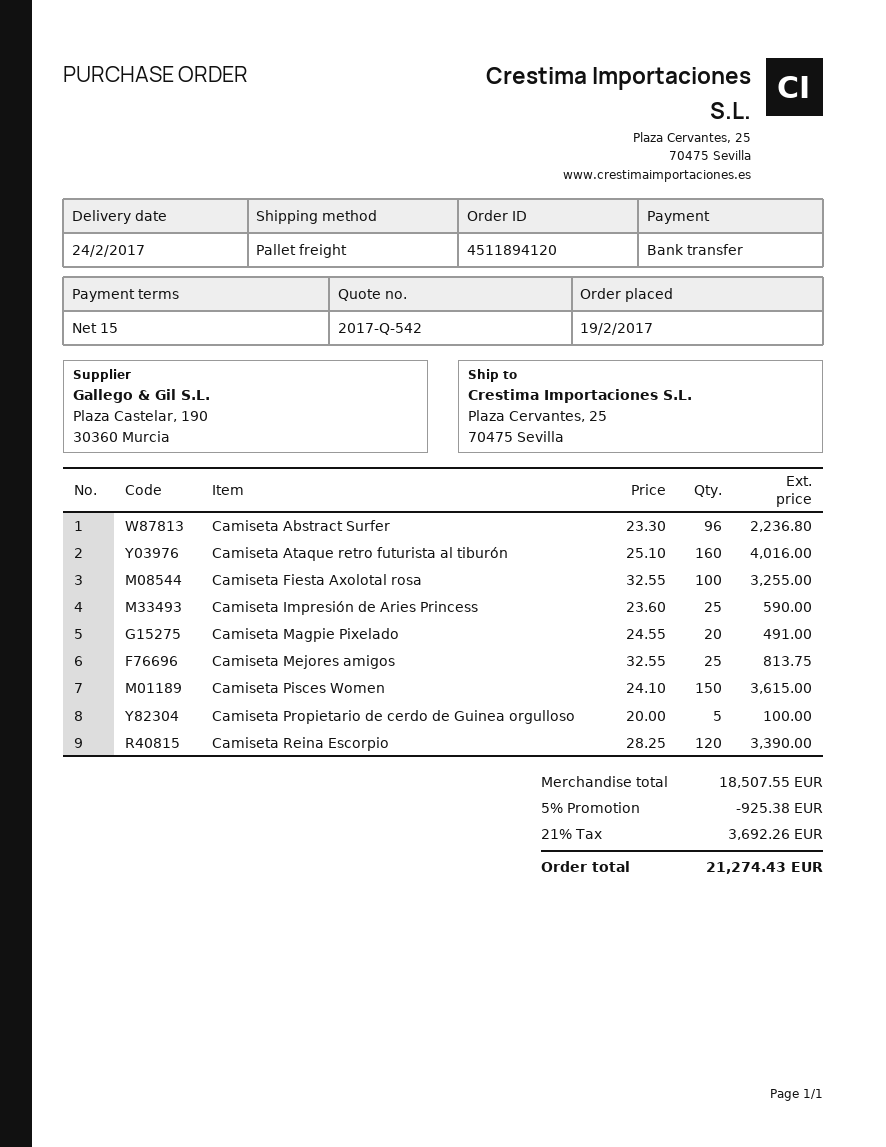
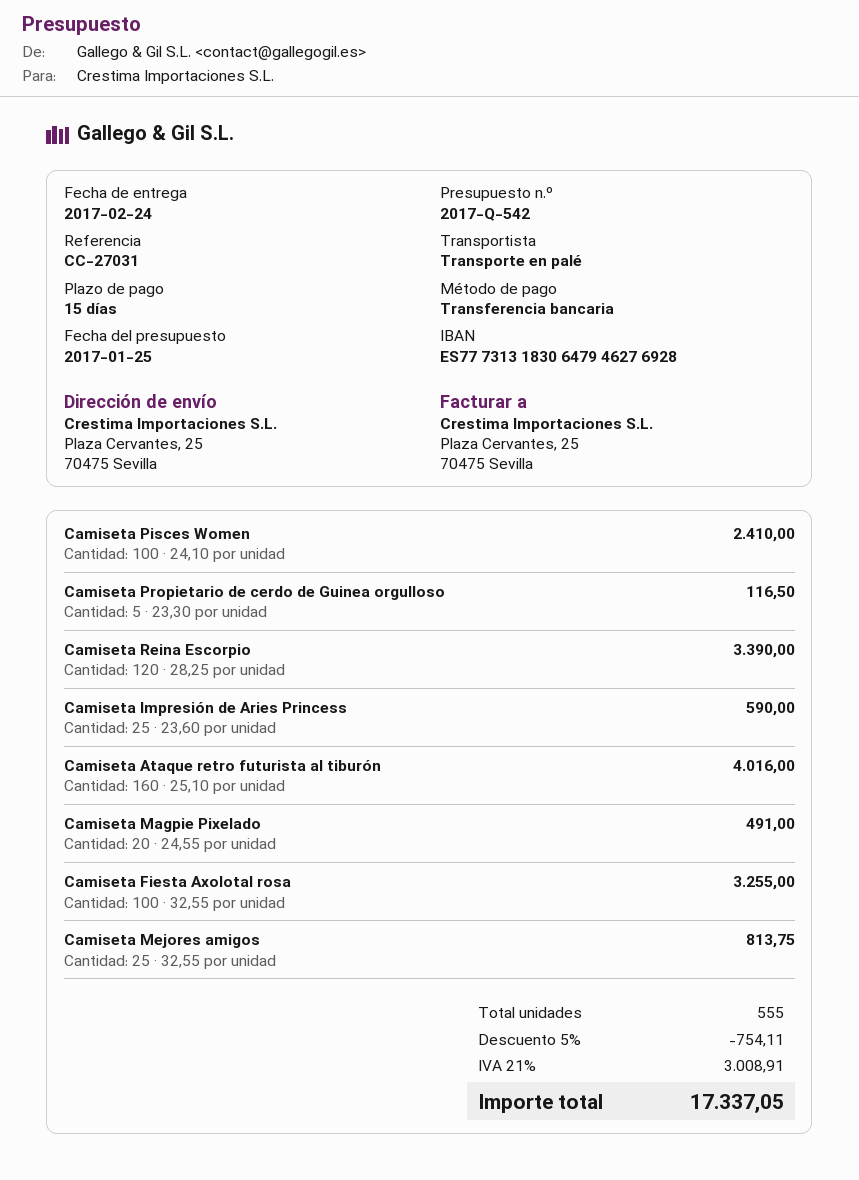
Camiseta Abstract Surfer: 96 x 23.30 = 2236.80 -> none
Camiseta Pisces Women: 150 x 24.10 = 3615.00 -> 100 x 24.10 = 2410.00
Camiseta Propietario de cerdo de Guinea orgulloso: 5 x 20.00 = 100.00 -> 5 x 23.30 = 116.50
discount: 5% = 925.38 -> 5% = 754.11
tax: 21% = 3692.26 -> 21% = 3008.91
total: 21274.43 -> 17337.05

